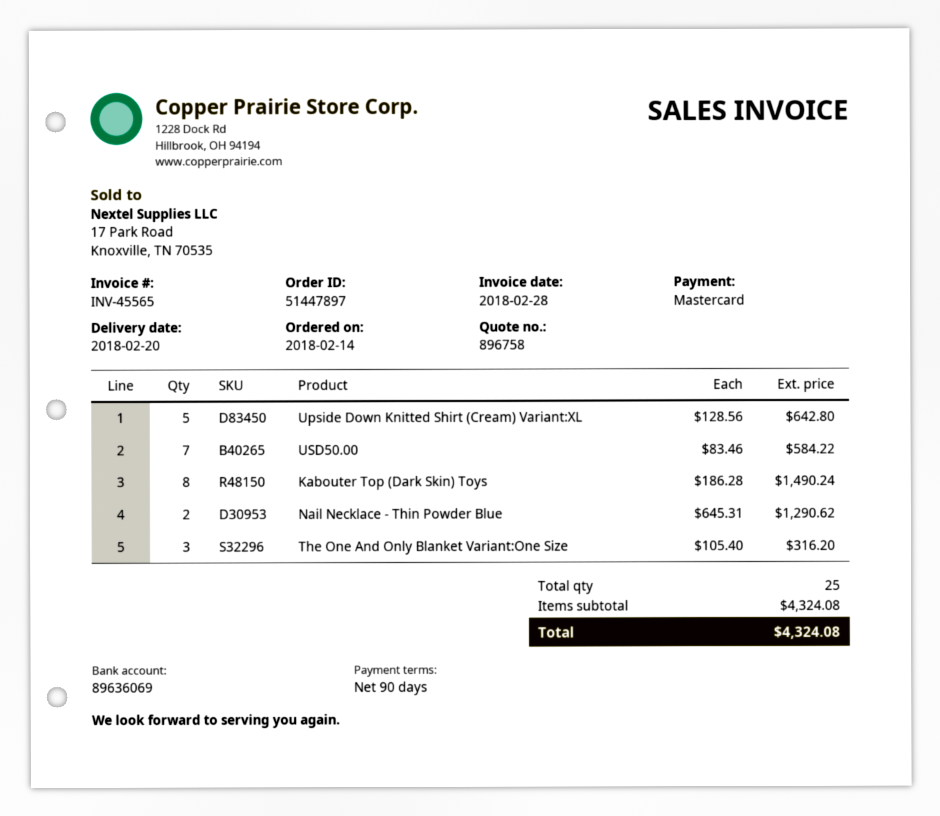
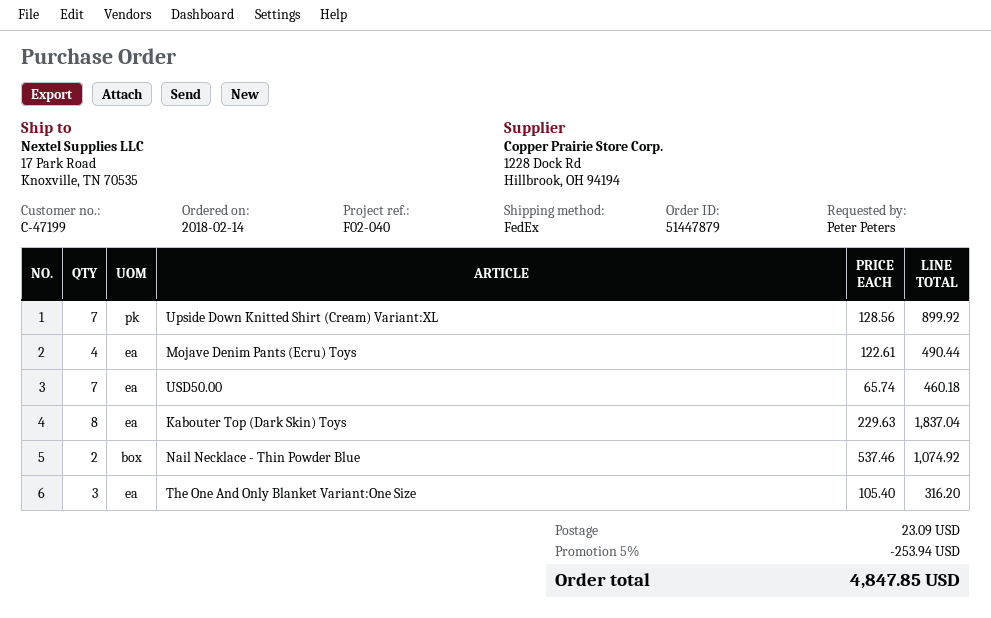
order number: 51447897 -> 51447879
Upside Down Knitted Shirt (Cream) Variant:XL: 5 x 128.56 = 642.80 -> 7 x 128.56 = 899.92
USD50.00: 7 x 83.46 = 584.22 -> 7 x 65.74 = 460.18
Kabouter Top (Dark Skin) Toys: 8 x 186.28 = 1490.24 -> 8 x 229.63 = 1837.04
Nail Necklace - Thin Powder Blue: 2 x 645.31 = 1290.62 -> 2 x 537.46 = 1074.92
Mojave Denim Pants (Ecru) Toys: none -> 4 x 122.61 = 490.44
discount: none -> 5% = 253.94
shipping: none -> 23.09
total: 4324.08 -> 4847.85

